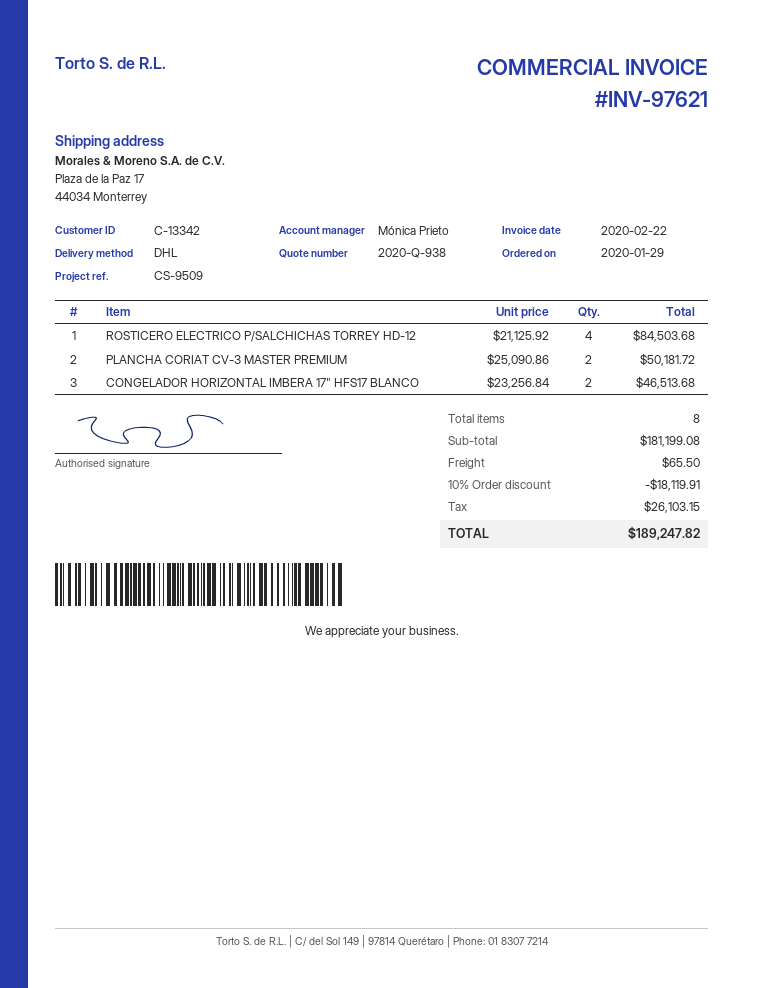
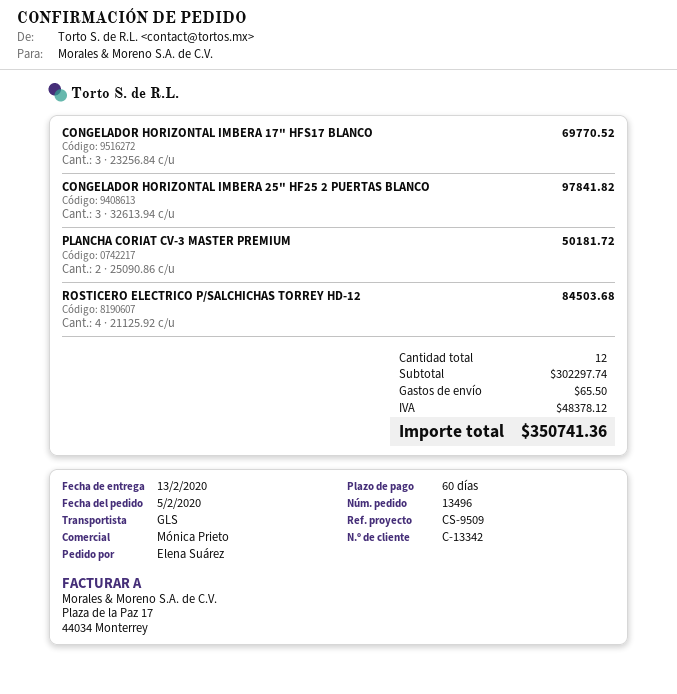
order date: 2020-01-29 -> 2020-02-05
shipping method: DHL -> GLS
CONGELADOR HORIZONTAL IMBERA 17" HFS17 BLANCO: 2 x 23256.84 = 46513.68 -> 3 x 23256.84 = 69770.52
CONGELADOR HORIZONTAL IMBERA 25" HF25 2 PUERTAS BLANCO: none -> 3 x 32613.94 = 97841.82
total quantity: 8 -> 12
subtotal: 181199.08 -> 302297.74
discount: 10% = 18119.91 -> none
tax: 26103.15 -> 48378.12
total: 189247.82 -> 350741.36

